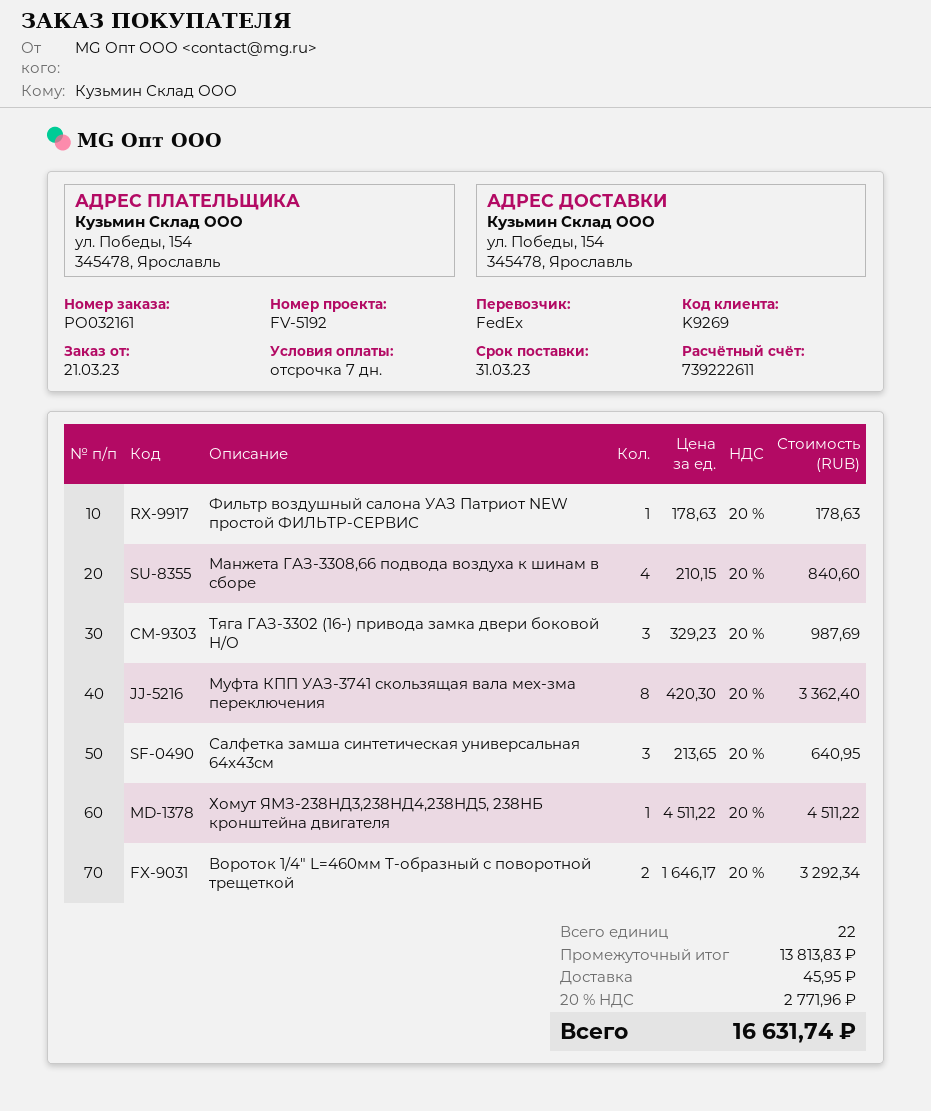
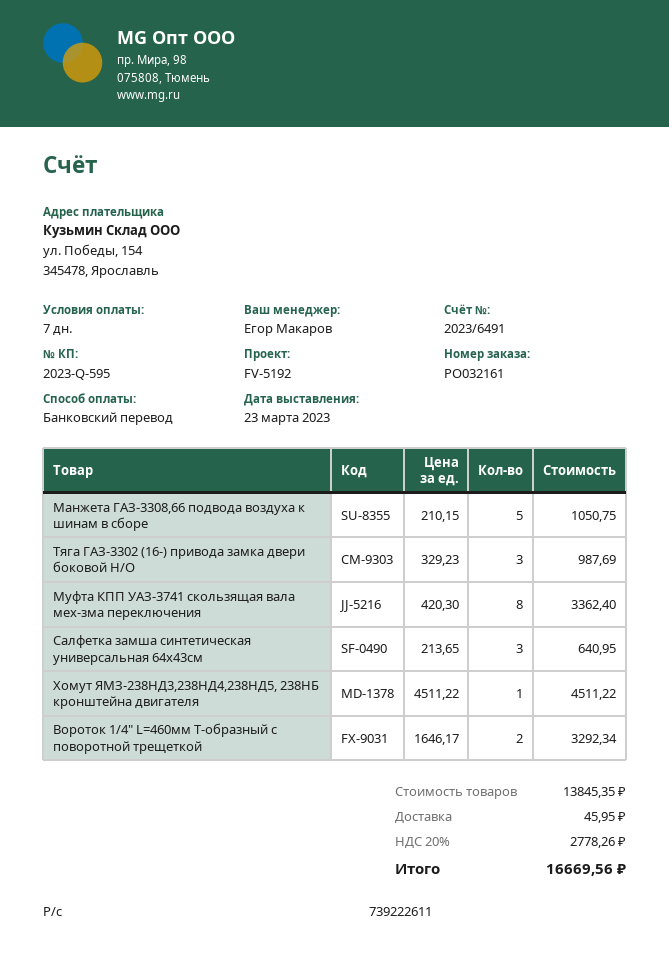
Фильтр воздушный салона УАЗ Патриот NEW простой ФИЛЬТР-СЕРВИС: 1 x 178.63 = 178.63 -> none
Манжета ГАЗ-3308,66 подвода воздуха к шинам в сборе: 4 x 210.15 = 840.60 -> 5 x 210.15 = 1050.75
subtotal: 13813.83 -> 13845.35
tax: 20% = 2771.96 -> 20% = 2778.26
total: 16631.74 -> 16669.56

